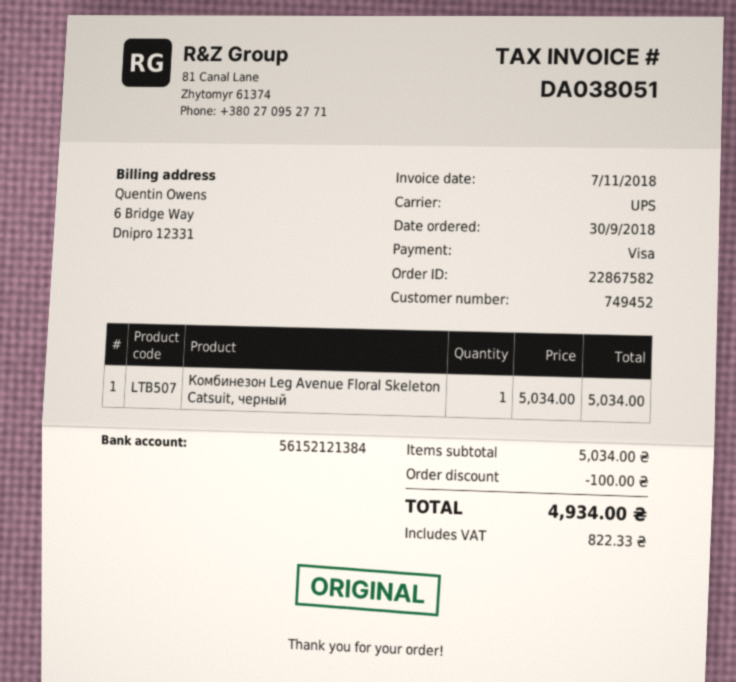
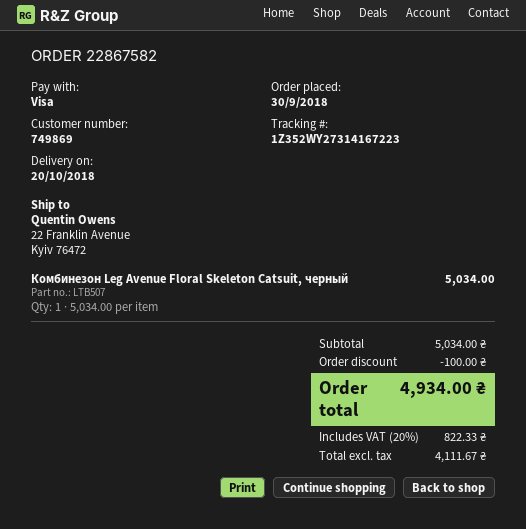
customer number: 749452 -> 749869

